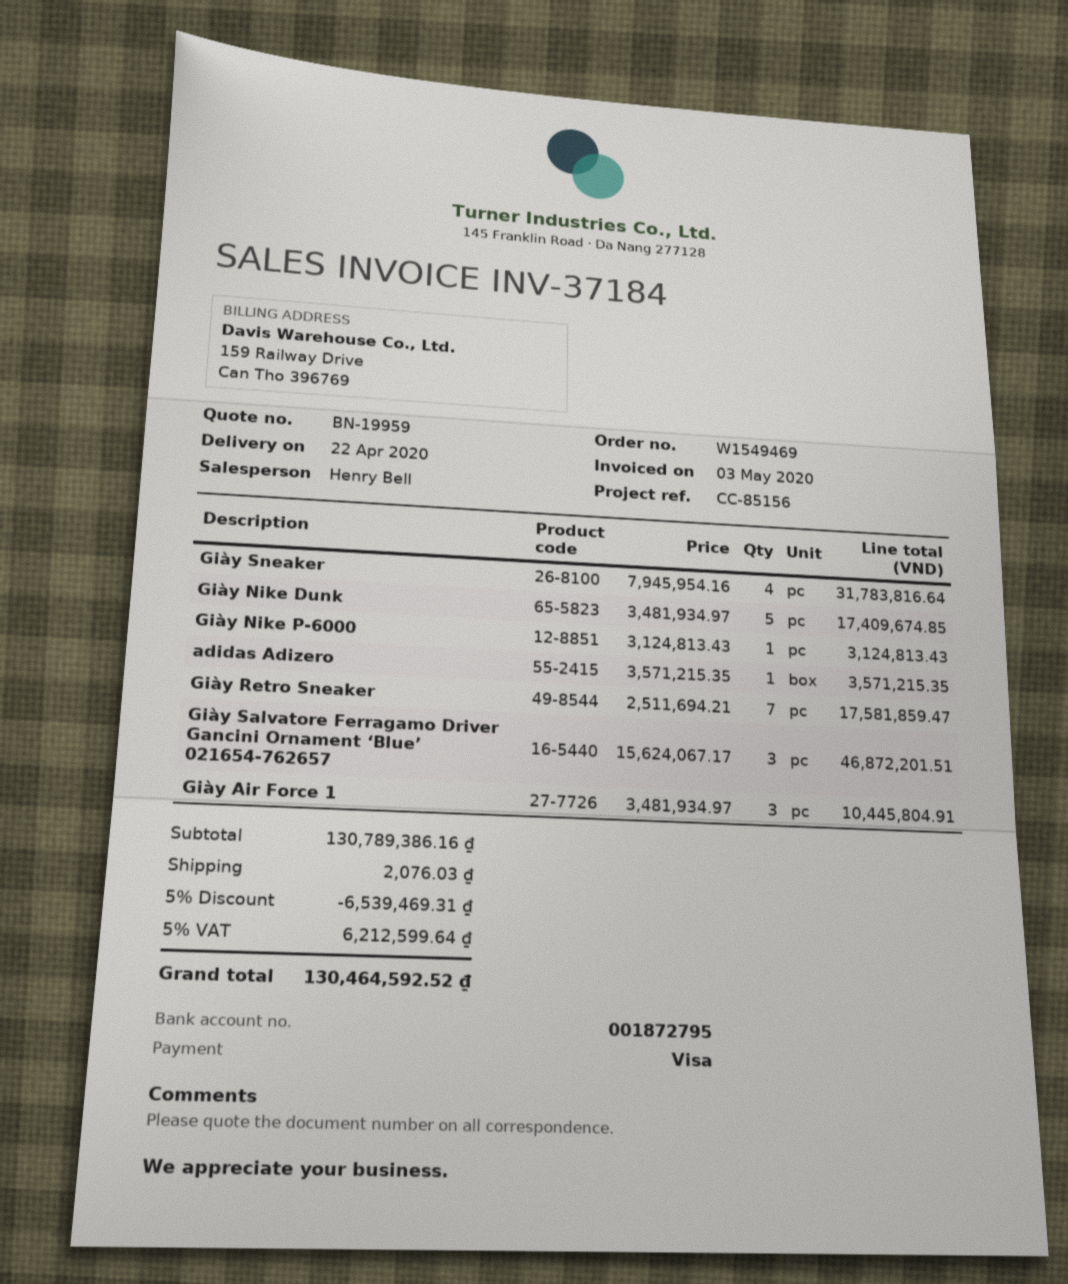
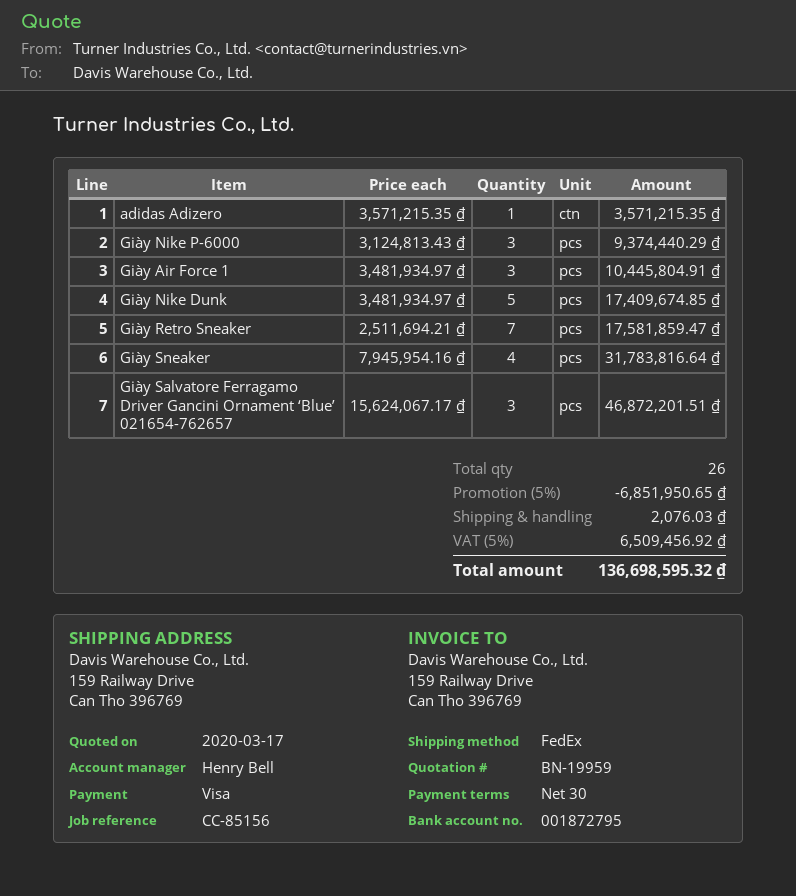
Giày Nike P-6000: 1 x 3124813.43 = 3124813.43 -> 3 x 3124813.43 = 9374440.29
discount: 5% = 6539469.31 -> 5% = 6851950.65
tax: 5% = 6212599.64 -> 5% = 6509456.92
total: 130464592.52 -> 136698595.32

